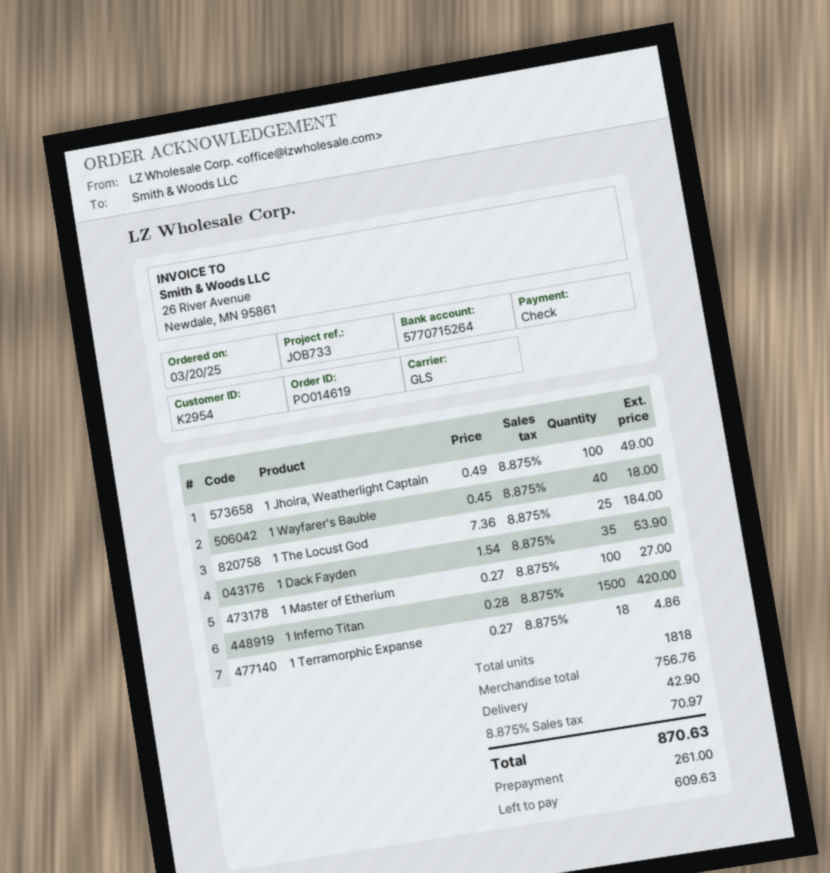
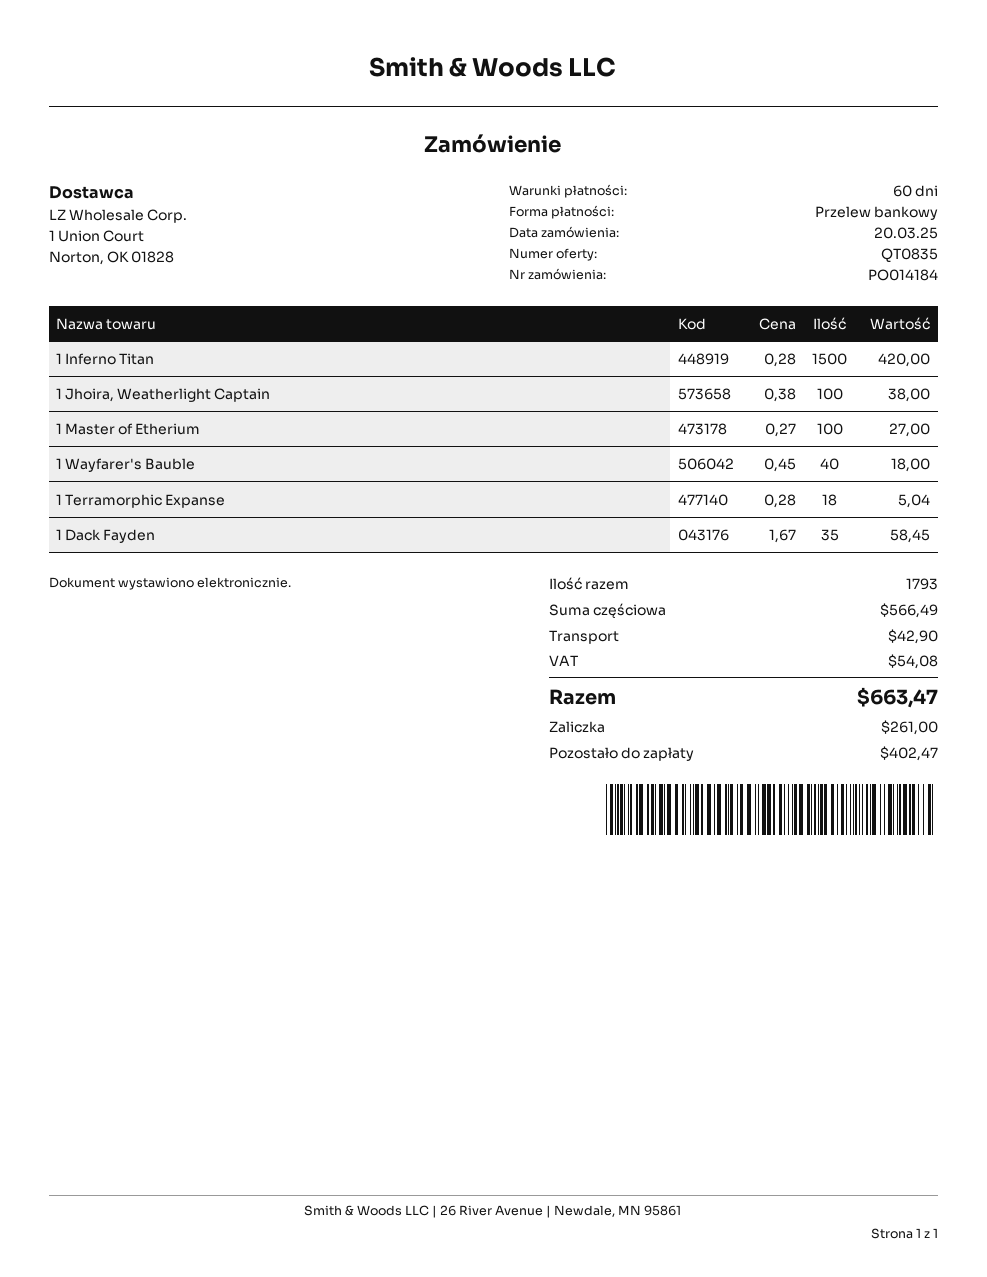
order number: PO014619 -> PO014184
payment method: cheque -> bank transfer
1 Jhoira, Weatherlight Captain: 100 x 0.49 = 49.00 -> 100 x 0.38 = 38.00
1 The Locust God: 25 x 7.36 = 184.00 -> none
1 Dack Fayden: 35 x 1.54 = 53.90 -> 35 x 1.67 = 58.45
1 Terramorphic Expanse: 18 x 0.27 = 4.86 -> 18 x 0.28 = 5.04
total quantity: 1818 -> 1793
subtotal: 756.76 -> 566.49
tax: 70.97 -> 54.08
total: 870.63 -> 663.47
balance: 609.63 -> 402.47

